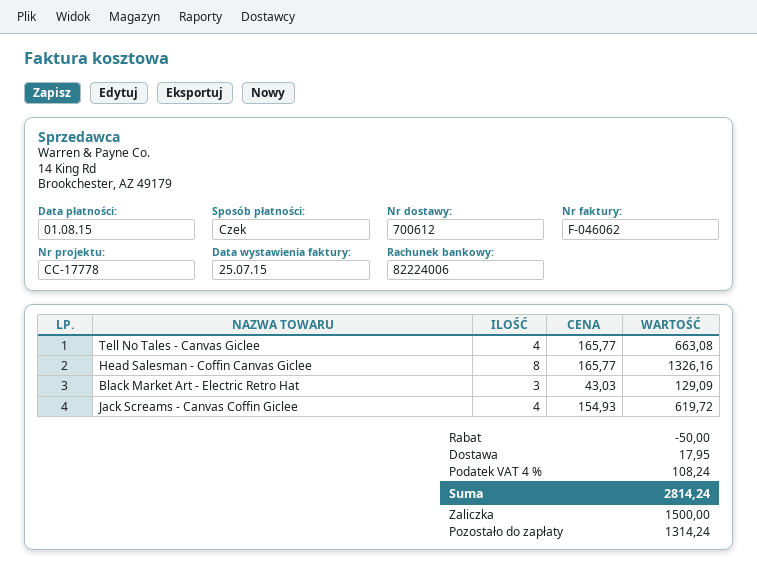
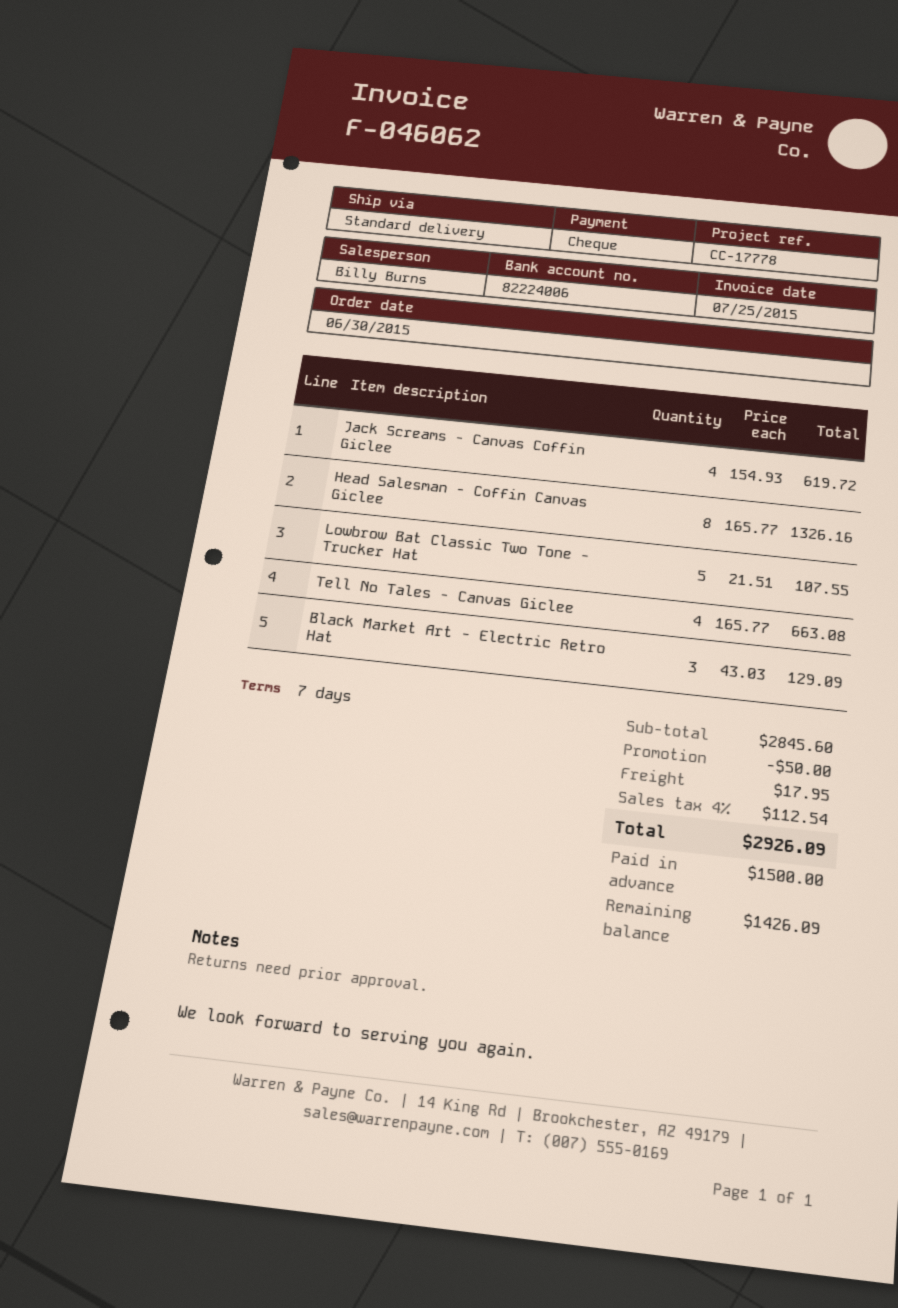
Lowbrow Bat Classic Two Tone - Trucker Hat: none -> 5 x 21.51 = 107.55
tax: 4% = 108.24 -> 4% = 112.54
total: 2814.24 -> 2926.09
balance: 1314.24 -> 1426.09

